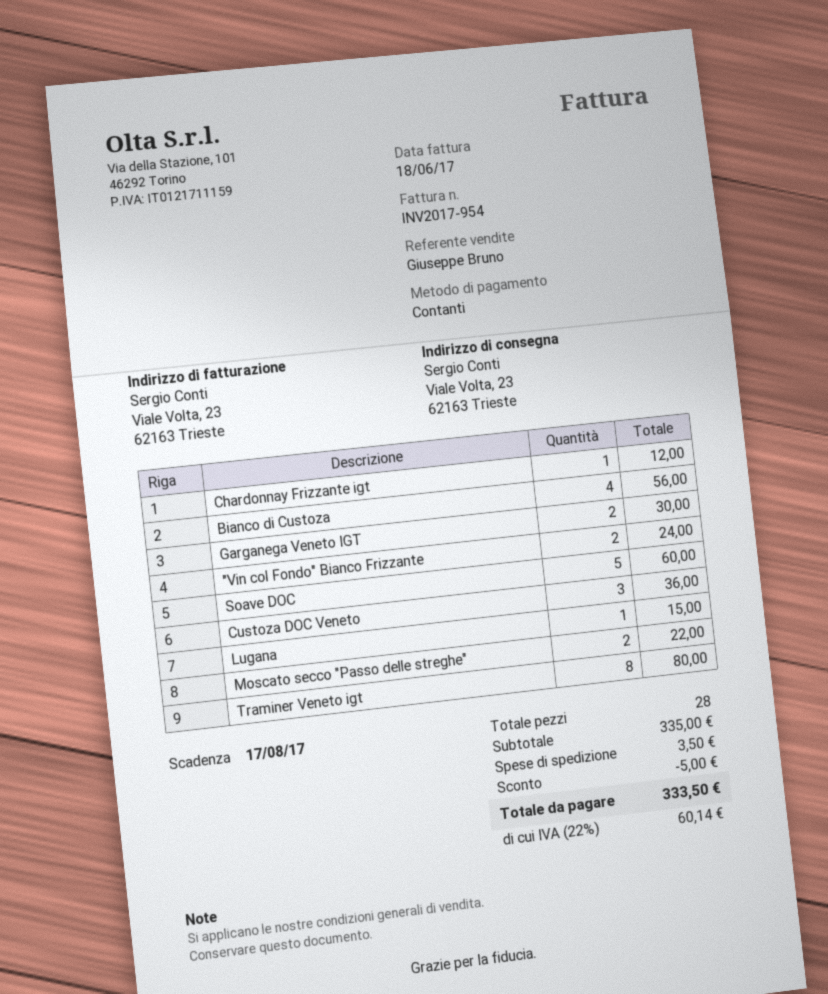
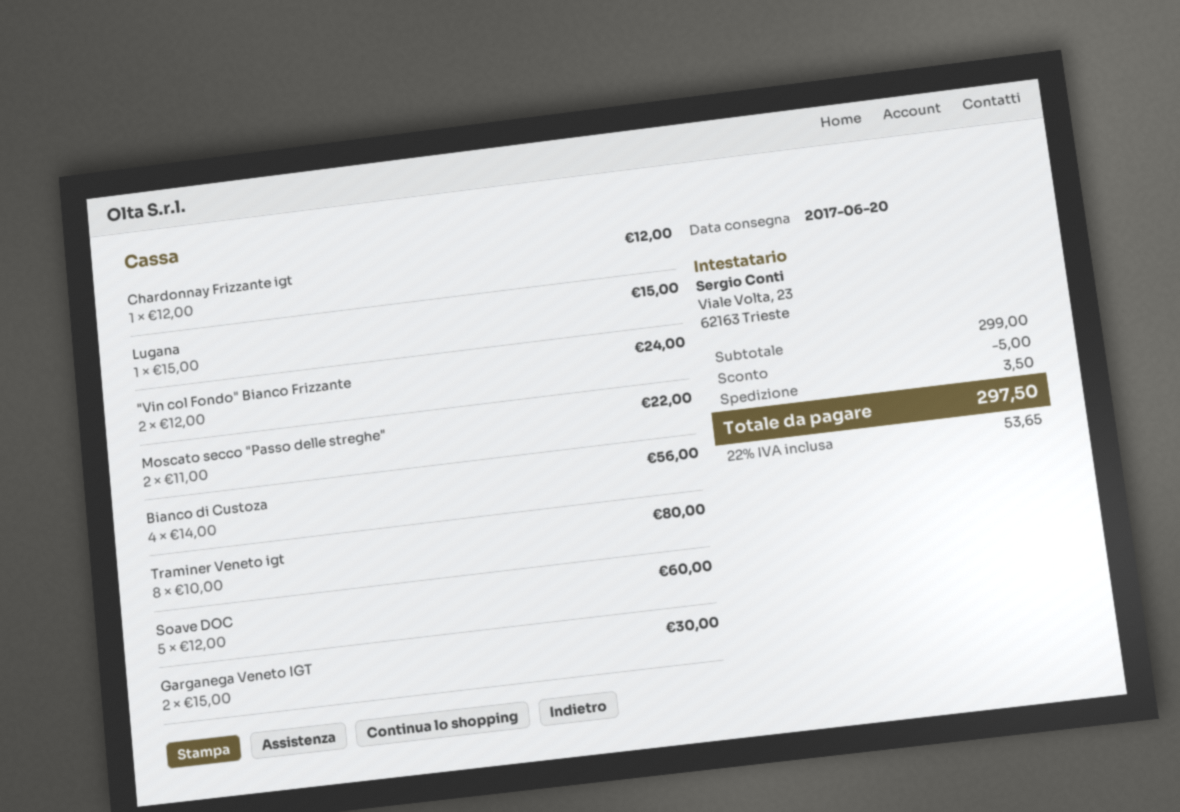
Custoza DOC Veneto: 3 for 36.00 -> none
subtotal: 335.00 -> 299.00
tax: 22% = 60.14 -> 22% = 53.65
total: 333.50 -> 297.50

